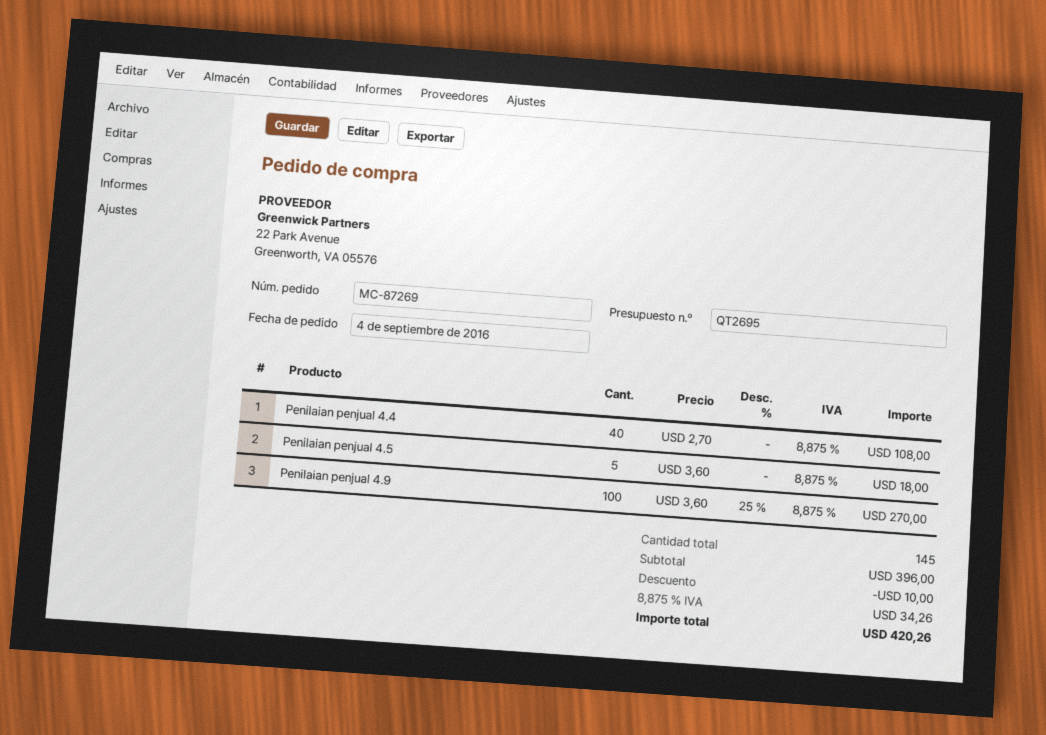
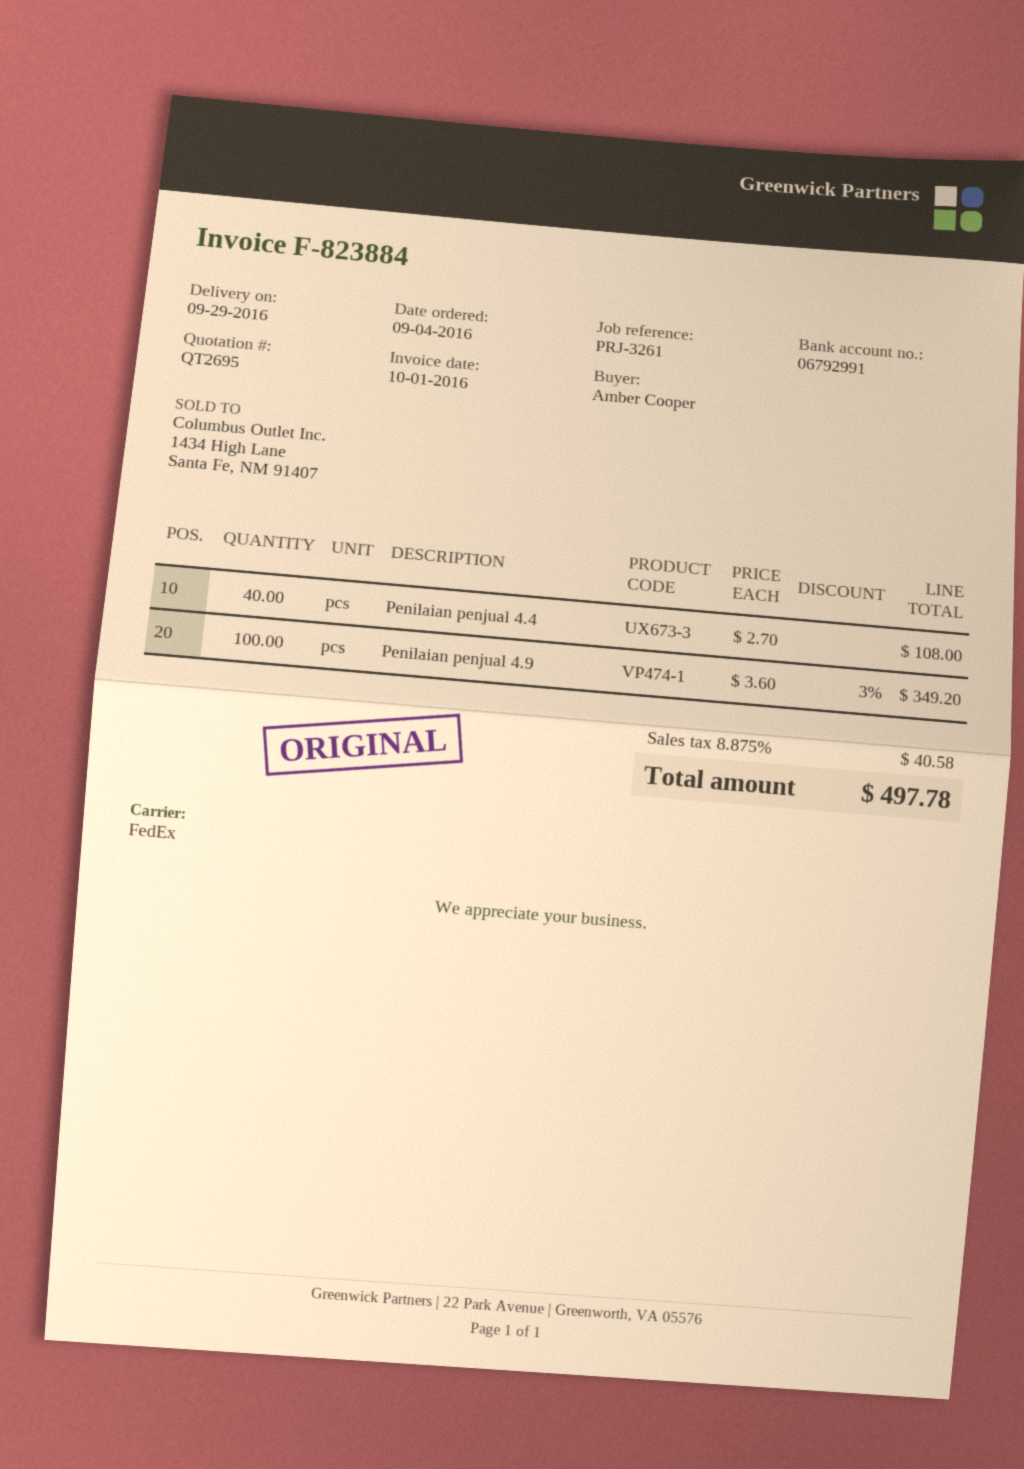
Penilaian penjual 4.5: 5 x 3.60 = 18.00 -> none
Penilaian penjual 4.9: 100 x 3.60 - 25% = 270.00 -> 100 x 3.60 - 3% = 349.20
discount: 10.00 -> none
tax: 8.875% = 34.26 -> 8.875% = 40.58
total: 420.26 -> 497.78

